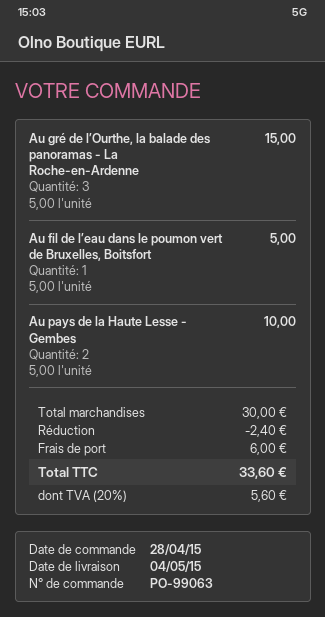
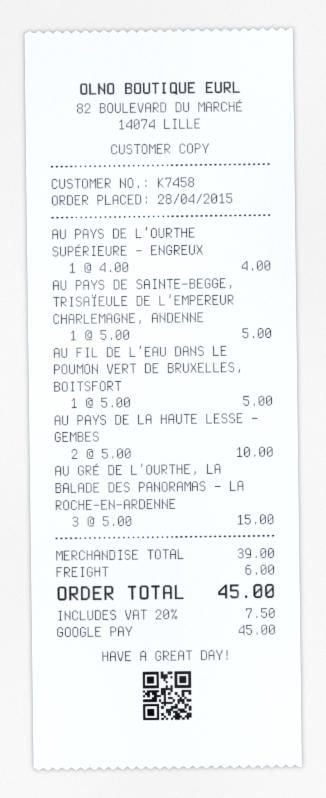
AU PAYS DE L’OURTHE SUPÉRIEURE - ENGREUX: none -> 1 x 4.00 = 4.00
AU PAYS DE SAINTE-BEGGE, TRISAÏEULE DE L’EMPEREUR CHARLEMAGNE, ANDENNE: none -> 1 x 5.00 = 5.00
subtotal: 30.00 -> 39.00
discount: 2.40 -> none
tax: 20% = 5.60 -> 20% = 7.50
total: 33.60 -> 45.00

